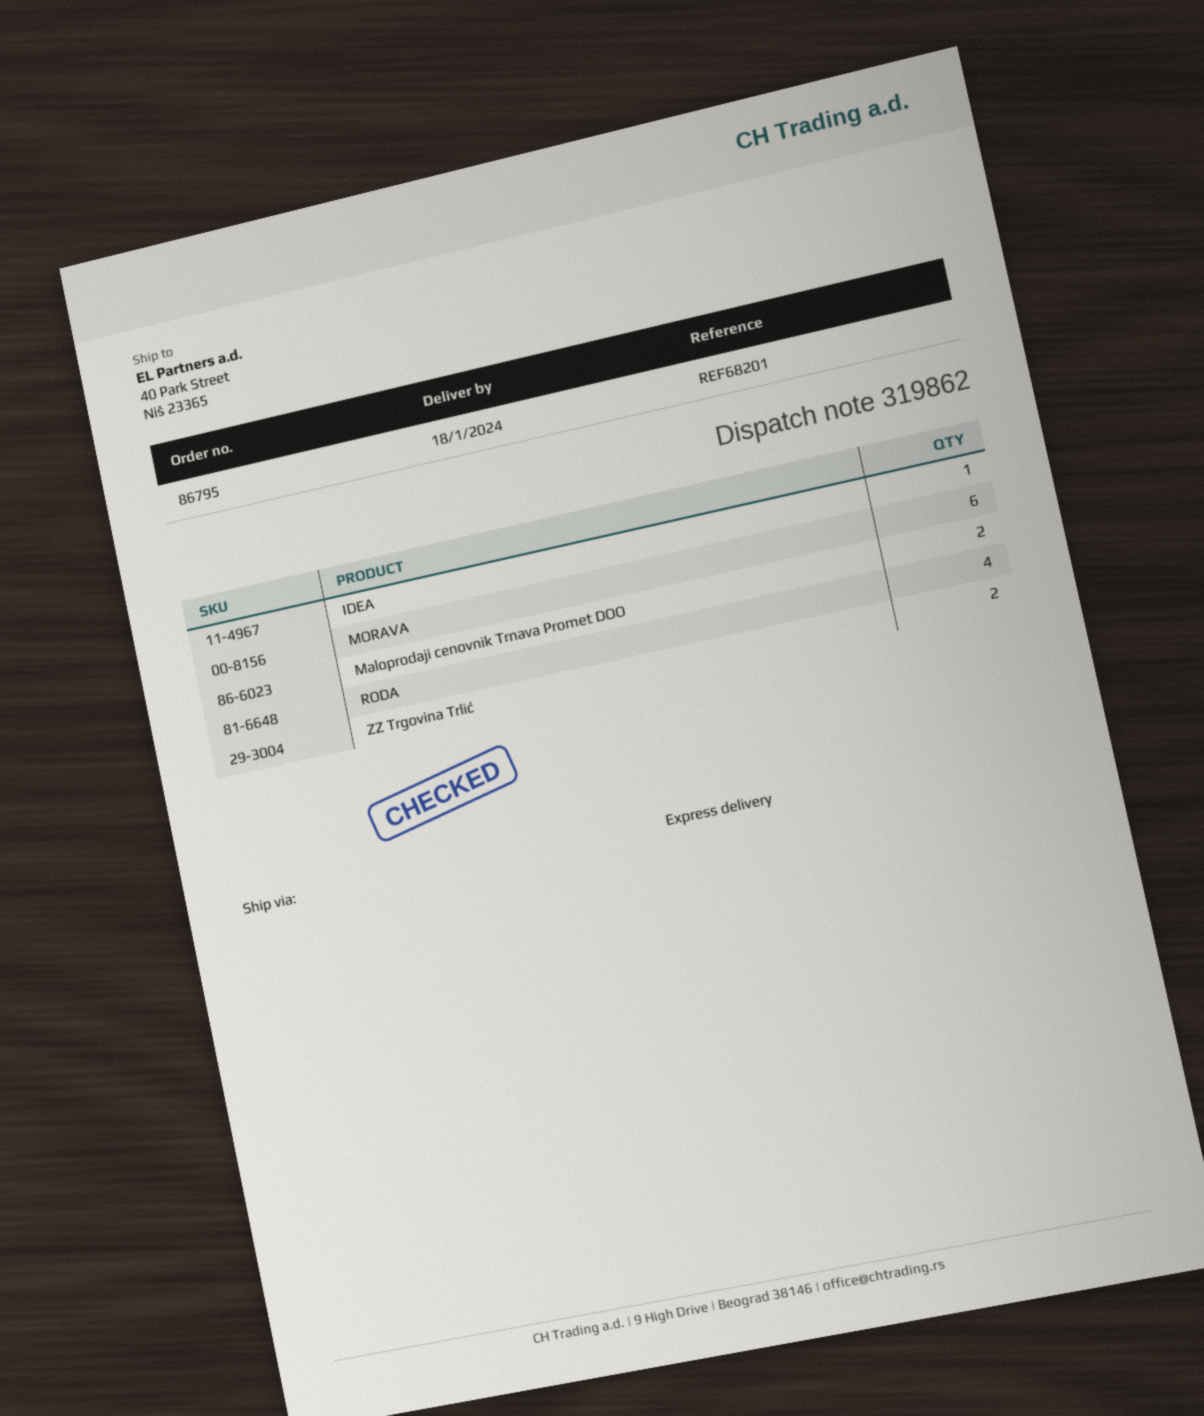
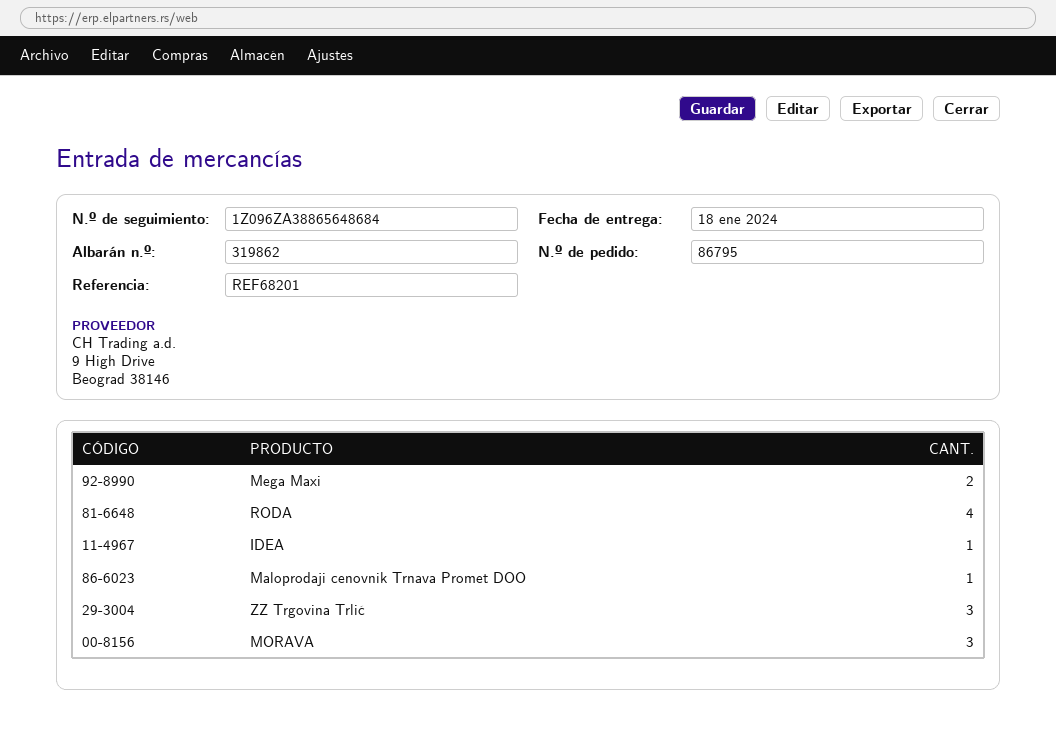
MORAVA: 6 -> 3
Maloprodaji cenovnik Trnava Promet DOO: 2 -> 1
ZZ Trgovina Trlić: 2 -> 3
Mega Maxi: none -> 2

